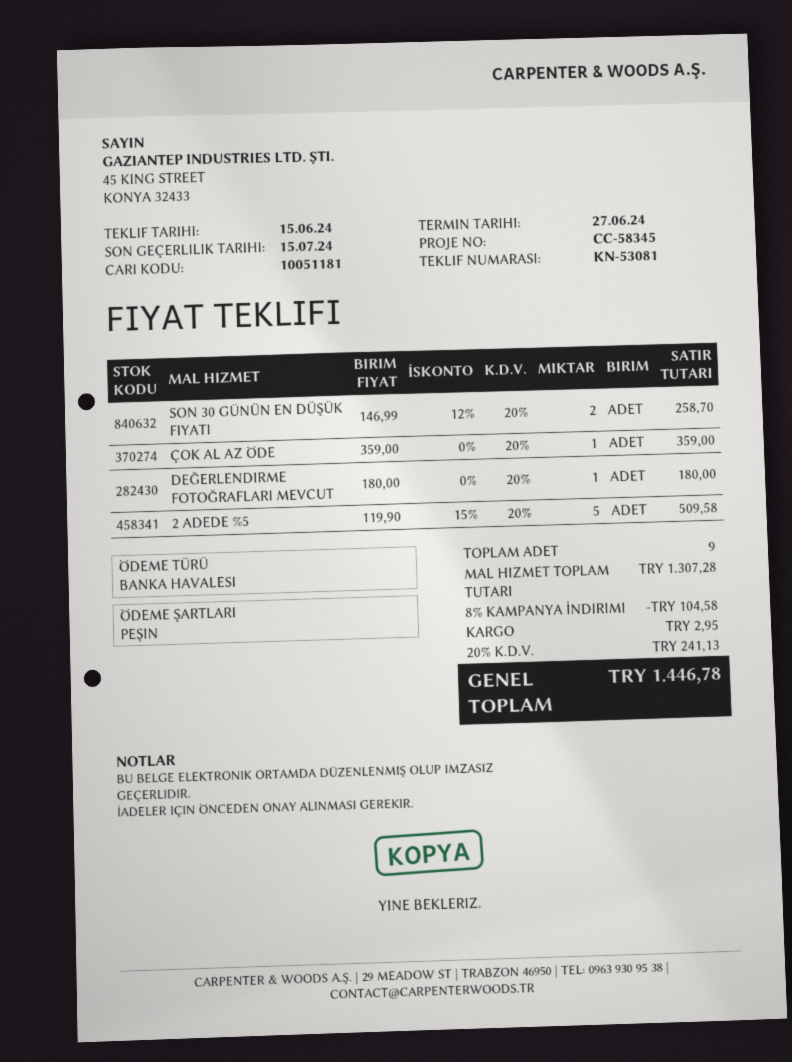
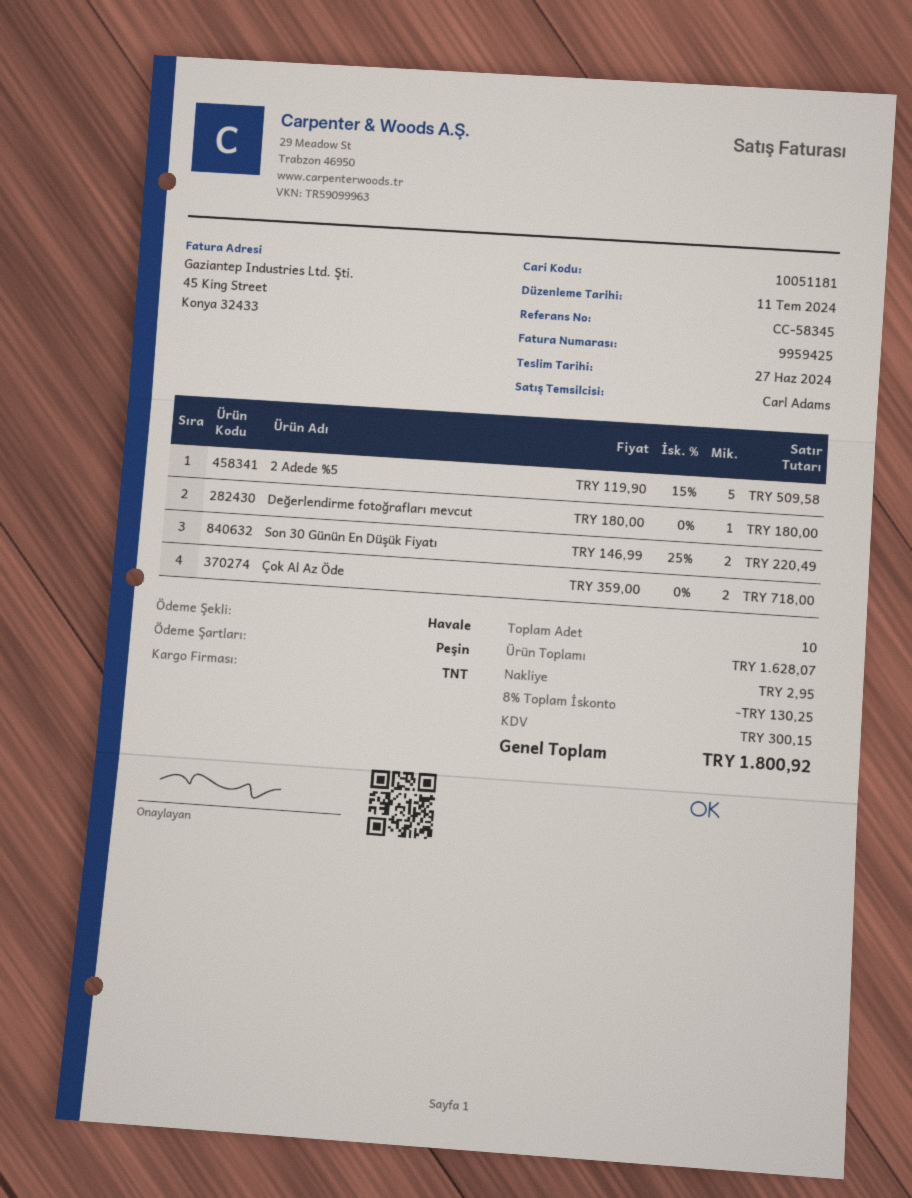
SON 30 GÜNÜN EN DÜŞÜK FIYATI: 2 x 146.99 - 12% = 258.70 -> 2 x 146.99 - 25% = 220.49
ÇOK AL AZ ÖDE: 1 x 359.00 = 359.00 -> 2 x 359.00 = 718.00
total quantity: 9 -> 10
subtotal: 1307.28 -> 1628.07
discount: 8% = 104.58 -> 8% = 130.25
tax: 241.13 -> 300.15
total: 1446.78 -> 1800.92

